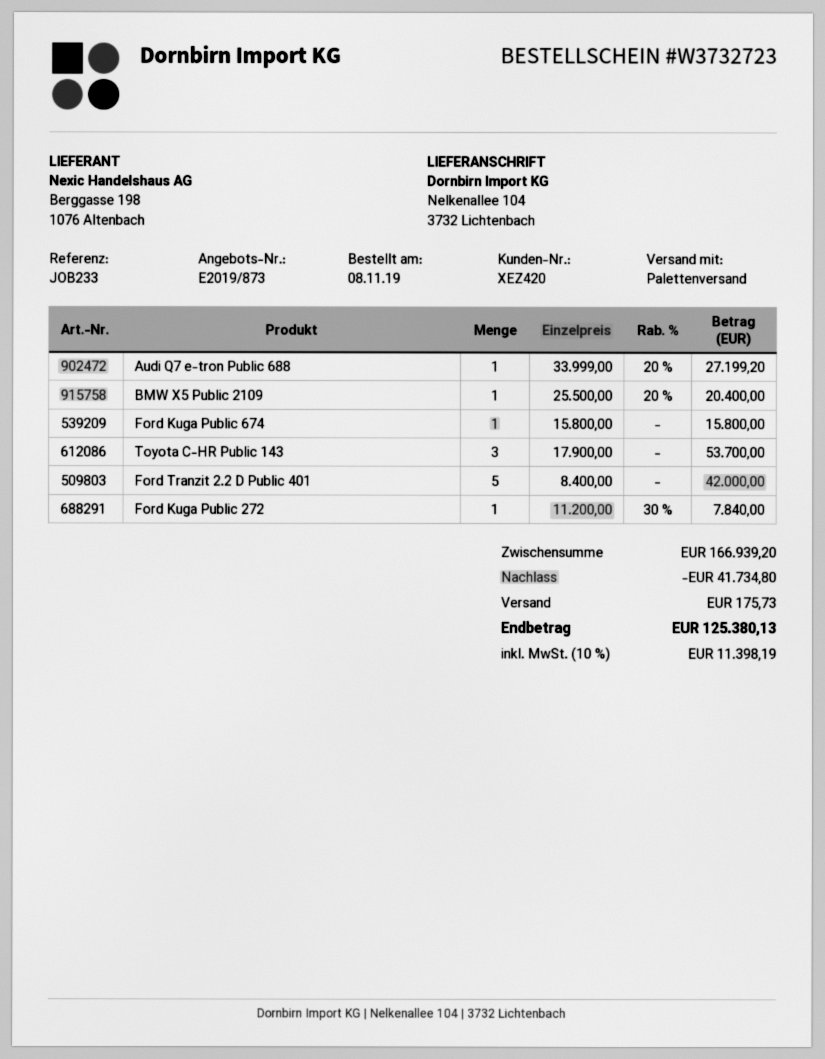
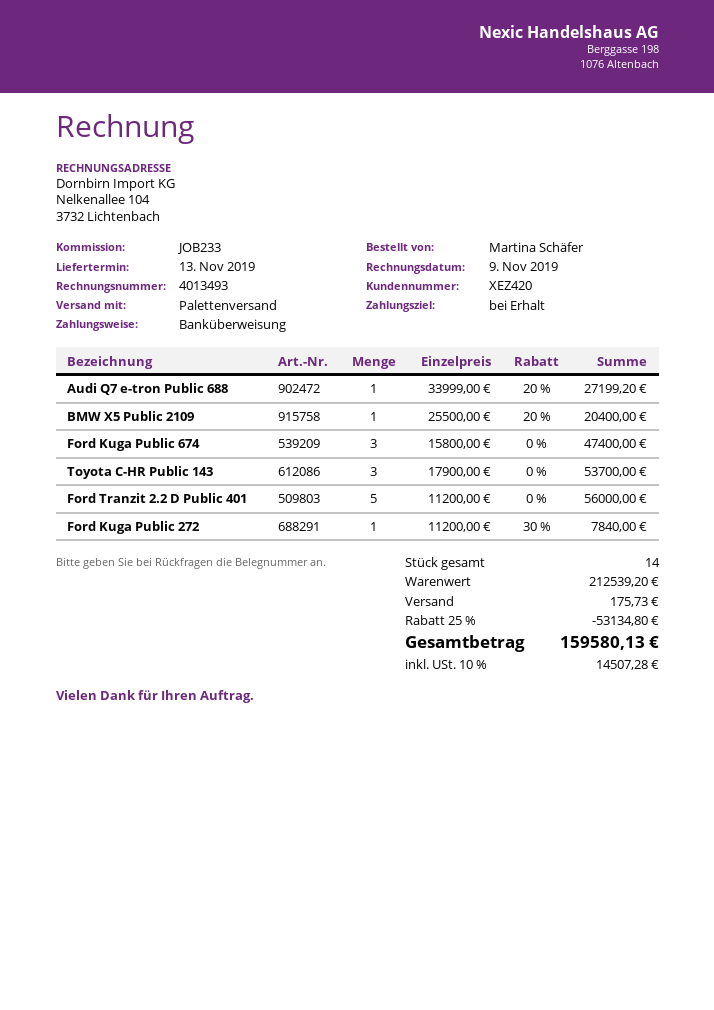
Ford Kuga Public 674: 1 x 15800.00 = 15800.00 -> 3 x 15800.00 = 47400.00
Ford Tranzit 2.2 D Public 401: 5 x 8400.00 = 42000.00 -> 5 x 11200.00 = 56000.00
subtotal: 166939.20 -> 212539.20
discount: 41734.80 -> 53134.80
tax: 10% = 11398.19 -> 10% = 14507.28
total: 125380.13 -> 159580.13

